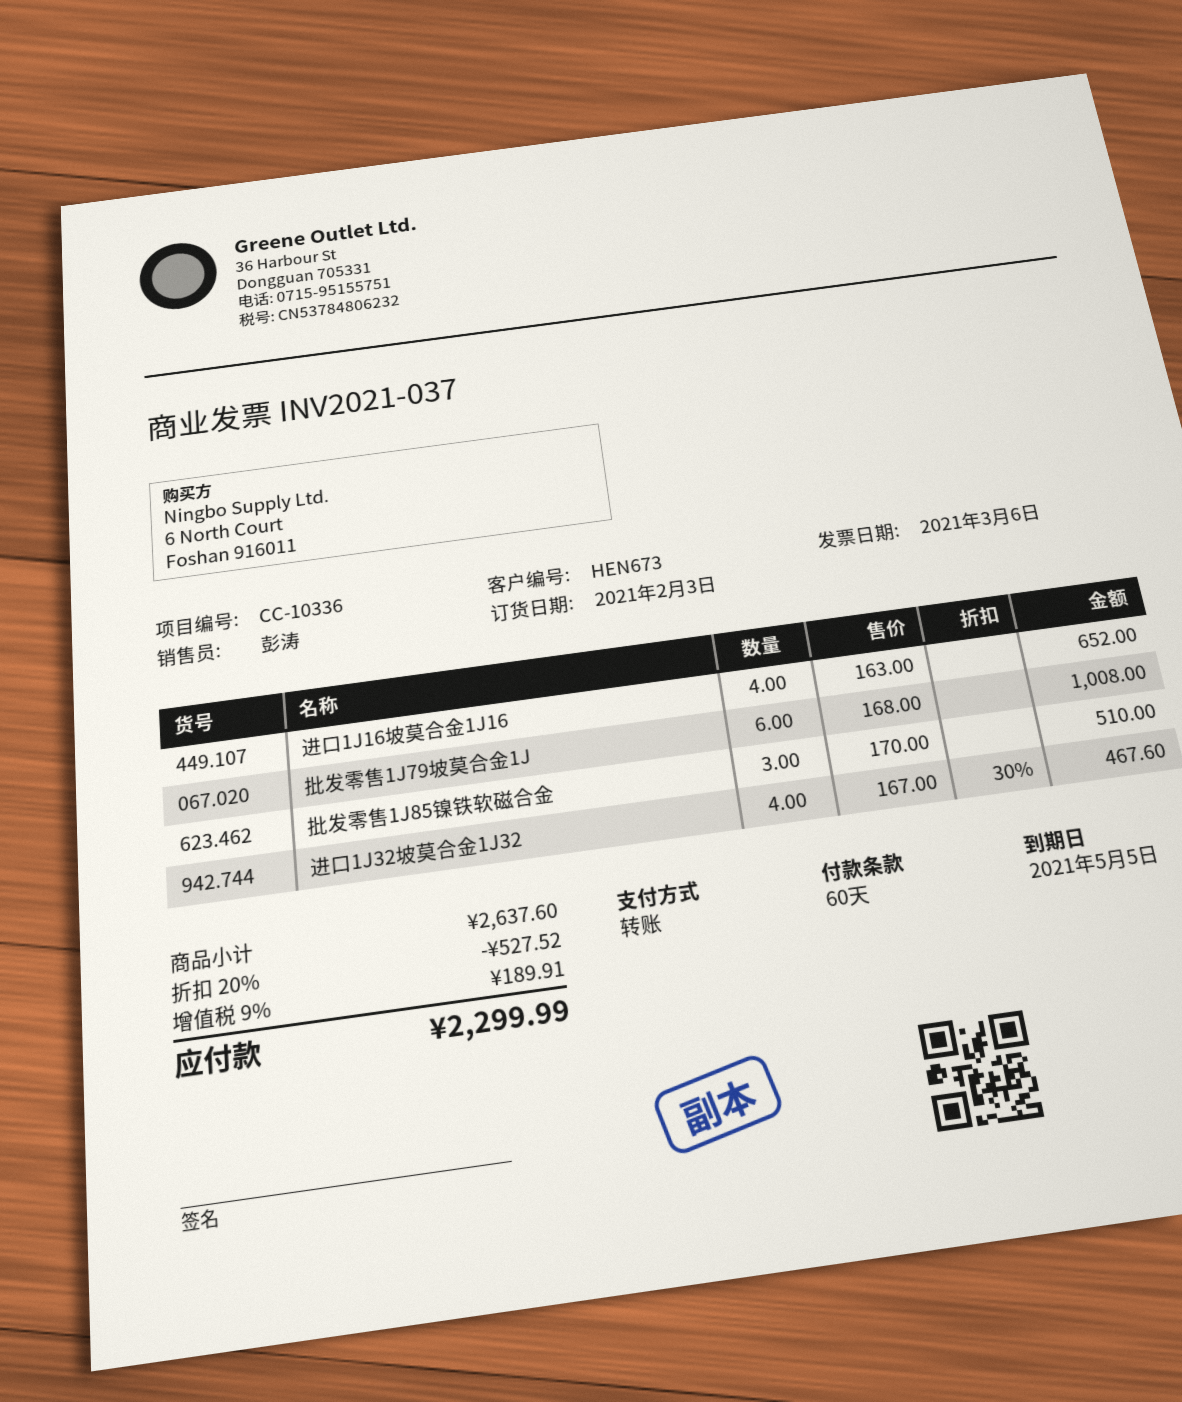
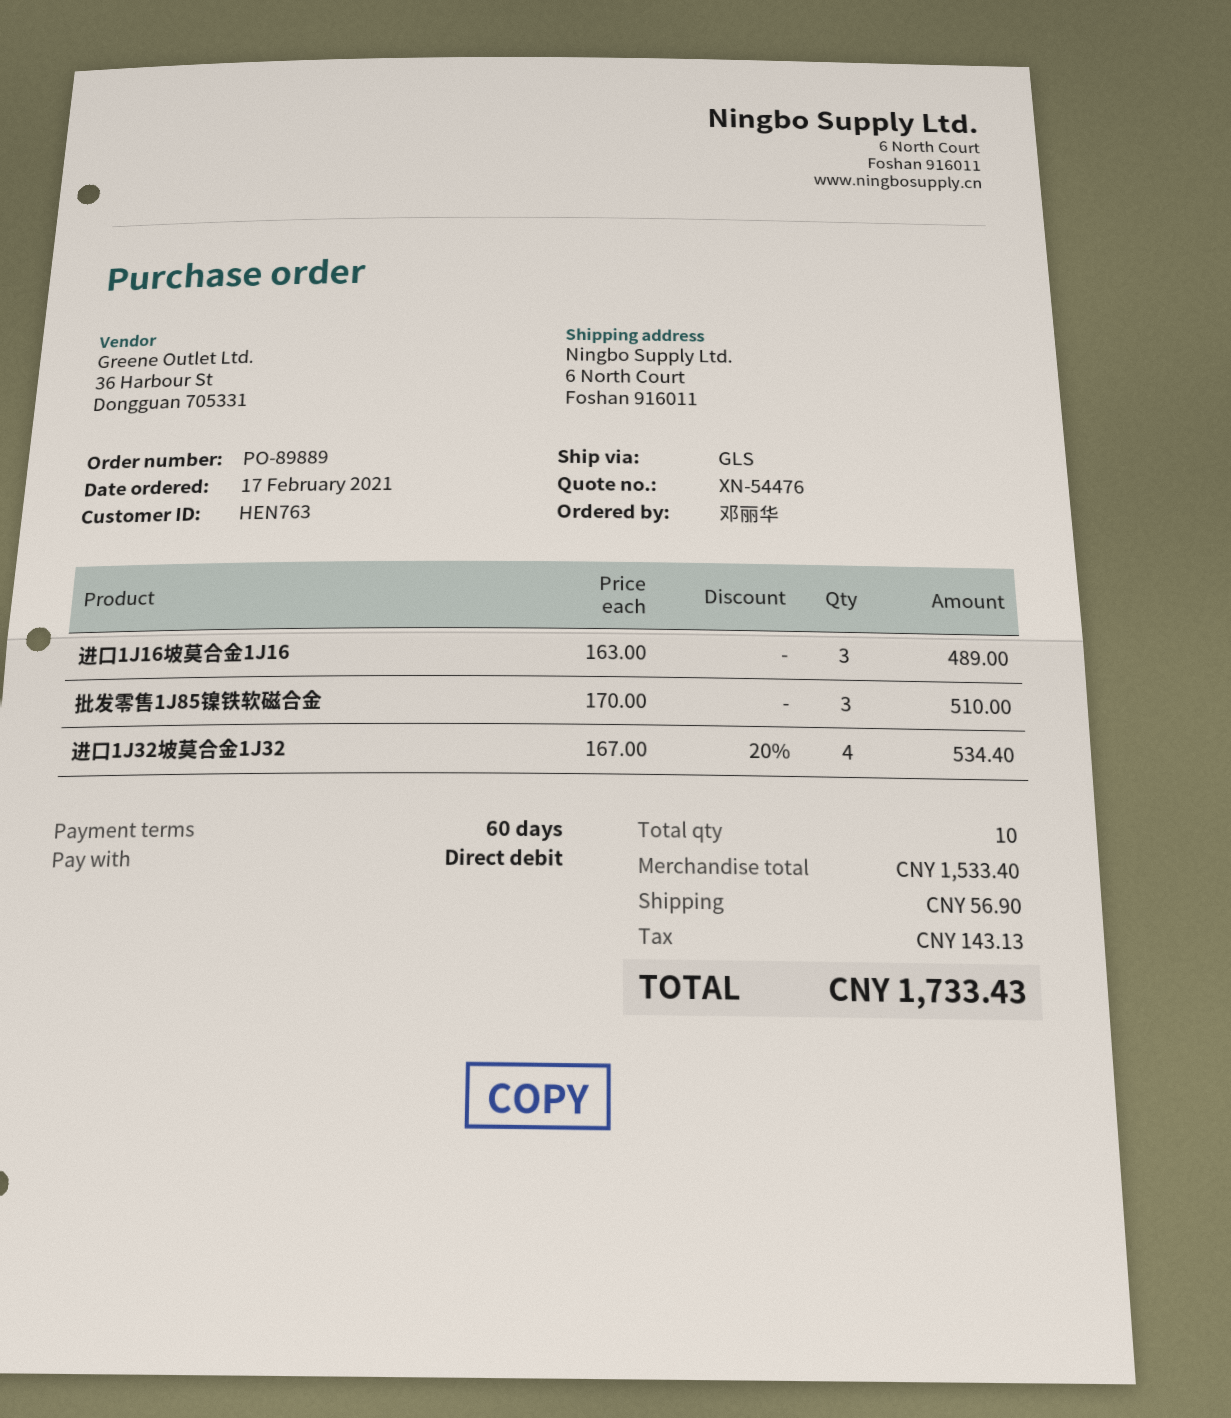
order date: 2021-02-03 -> 2021-02-17
customer number: HEN673 -> HEN763
payment method: bank transfer -> direct debit
进口1J16坡莫合金1J16: 4 x 163.00 = 652.00 -> 3 x 163.00 = 489.00
批发零售1J79坡莫合金1J: 6 x 168.00 = 1008.00 -> none
进口1J32坡莫合金1J32: 4 x 167.00 - 30% = 467.60 -> 4 x 167.00 - 20% = 534.40
subtotal: 2637.60 -> 1533.40
discount: 20% = 527.52 -> none
shipping: none -> 56.90
tax: 189.91 -> 143.13
total: 2299.99 -> 1733.43

